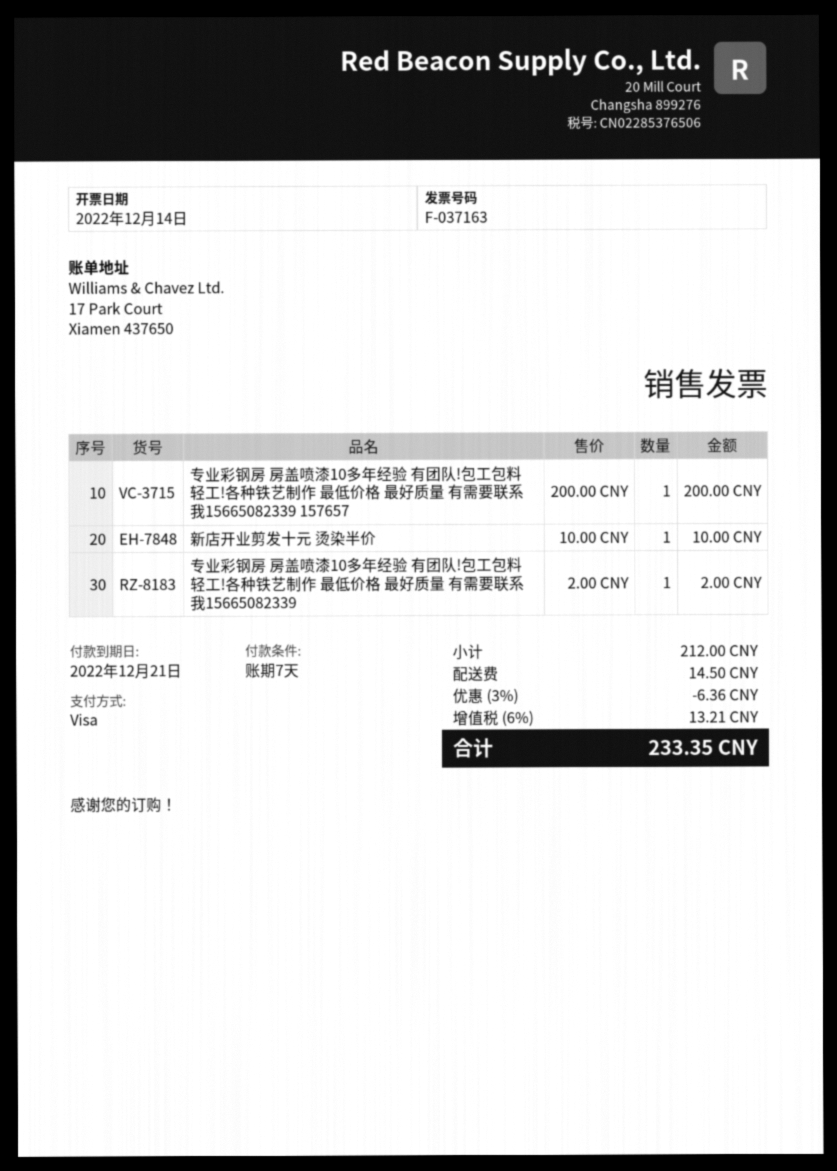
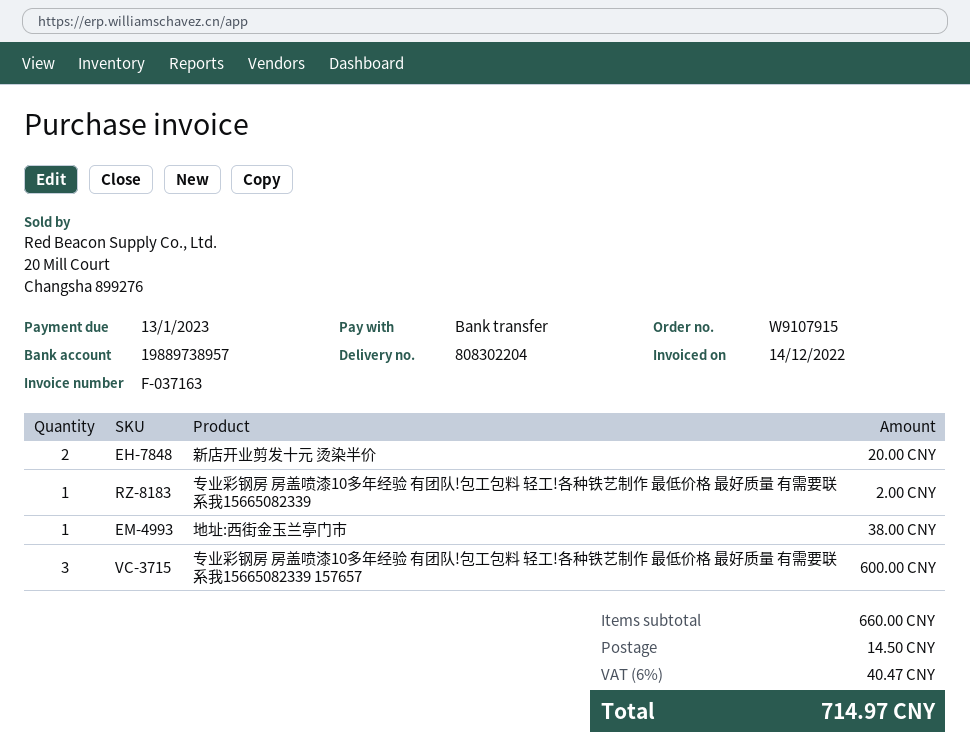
due date: 2022-12-21 -> 2023-01-13
payment method: Visa -> bank transfer
专业彩钢房 房盖喷漆10多年经验 有团队!包工包料 轻工!各种铁艺制作 最低价格 最好质量 有需要联系我15665082339 157657: 1 for 200.00 -> 3 for 600.00
新店开业剪发十元 烫染半价: 1 for 10.00 -> 2 for 20.00
地址:西街金玉兰亭门市: none -> 1 for 38.00
subtotal: 212.00 -> 660.00
discount: 3% = 6.36 -> none
tax: 6% = 13.21 -> 6% = 40.47
total: 233.35 -> 714.97

